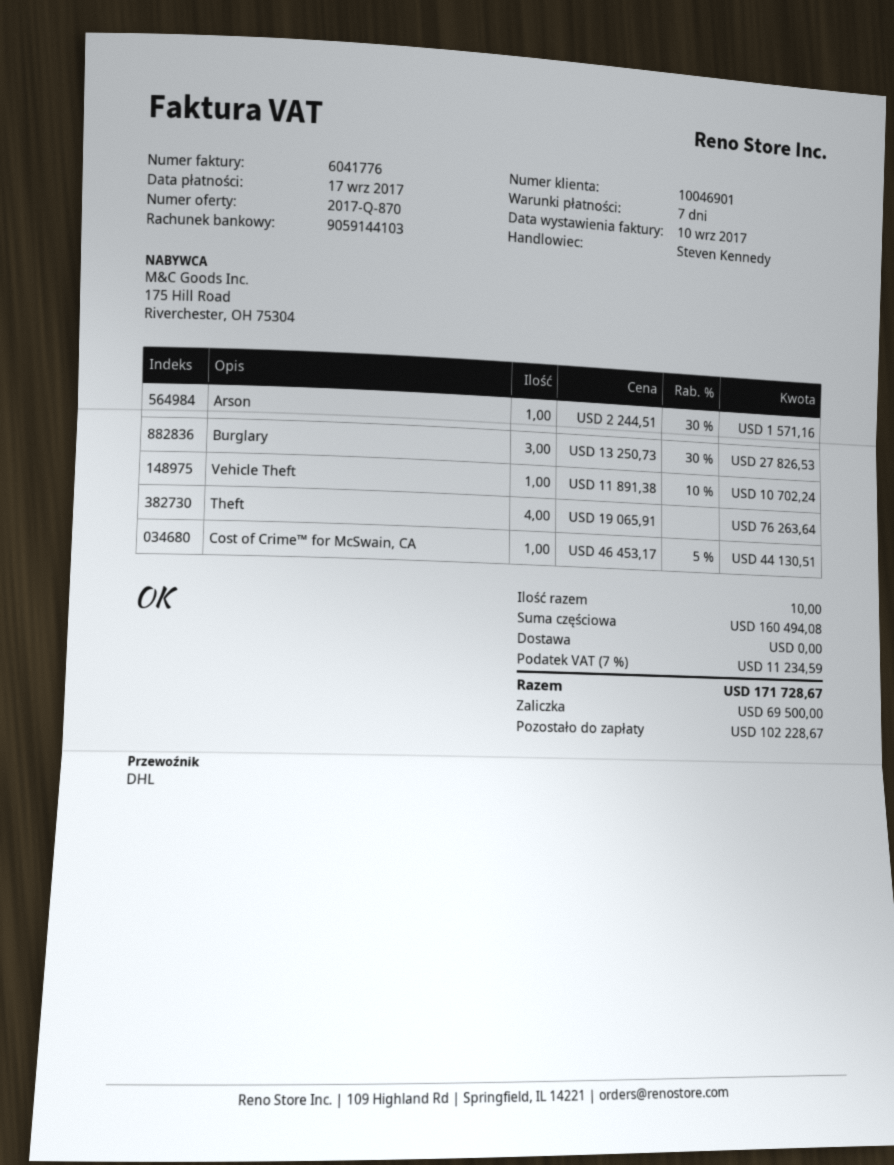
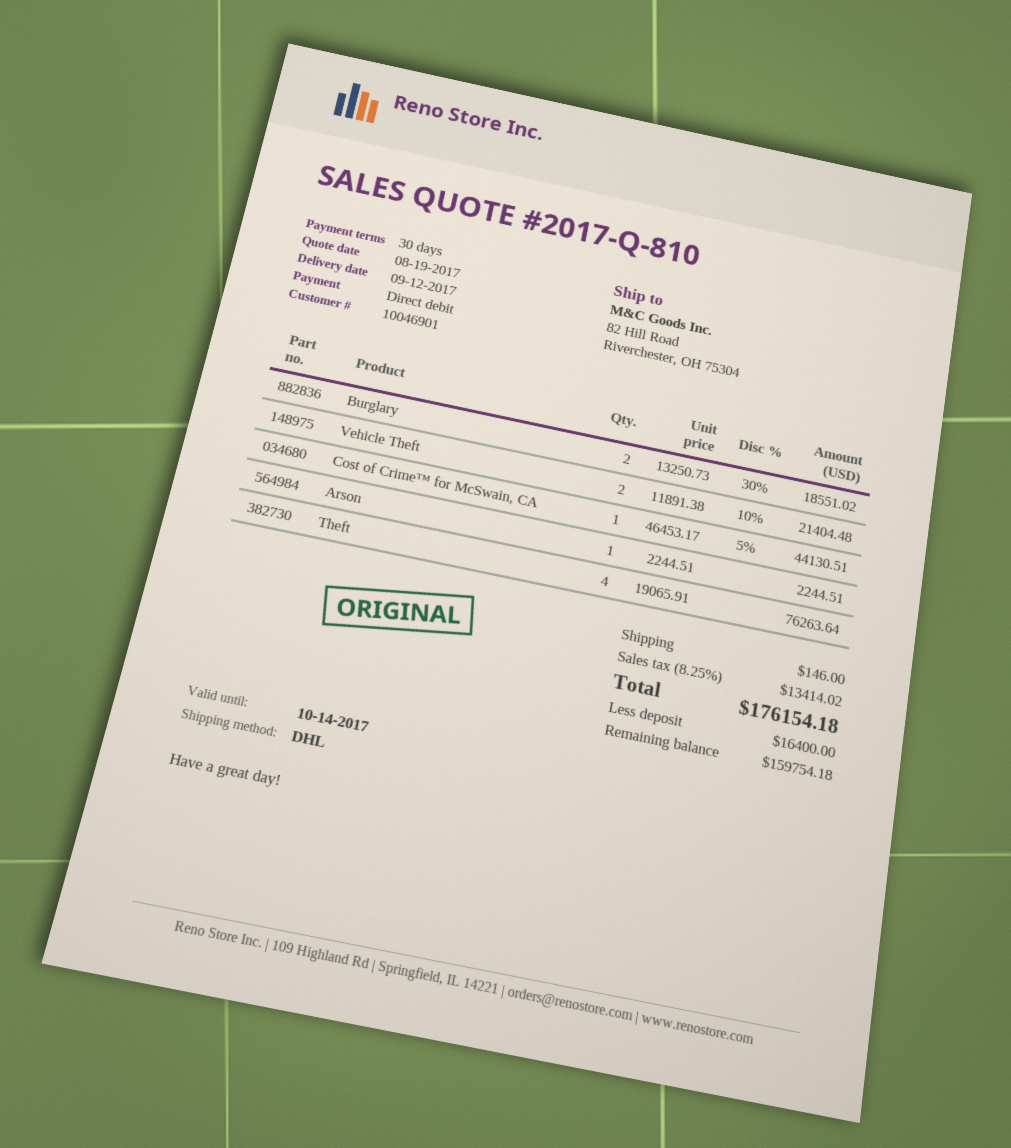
quote number: 2017-Q-870 -> 2017-Q-810
payment terms: 7 days -> 30 days
Arson: 1 x 2244.51 - 30% = 1571.16 -> 1 x 2244.51 = 2244.51
Burglary: 3 x 13250.73 - 30% = 27826.53 -> 2 x 13250.73 - 30% = 18551.02
Vehicle Theft: 1 x 11891.38 - 10% = 10702.24 -> 2 x 11891.38 - 10% = 21404.48
shipping: 0.00 -> 146.00
tax: 7% = 11234.59 -> 8.25% = 13414.02
total: 171728.67 -> 176154.18
deposit: 69500.00 -> 16400.00
balance: 102228.67 -> 159754.18

